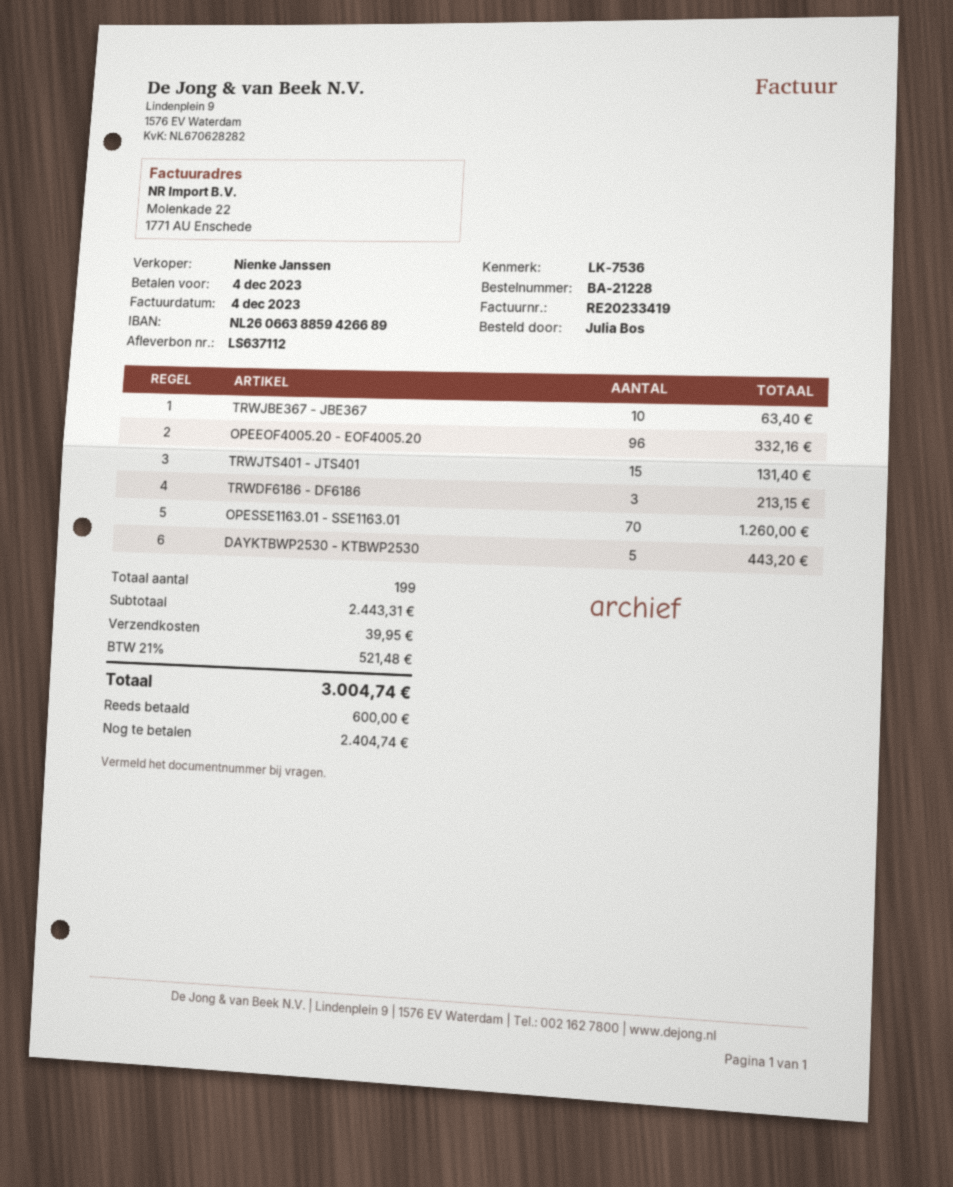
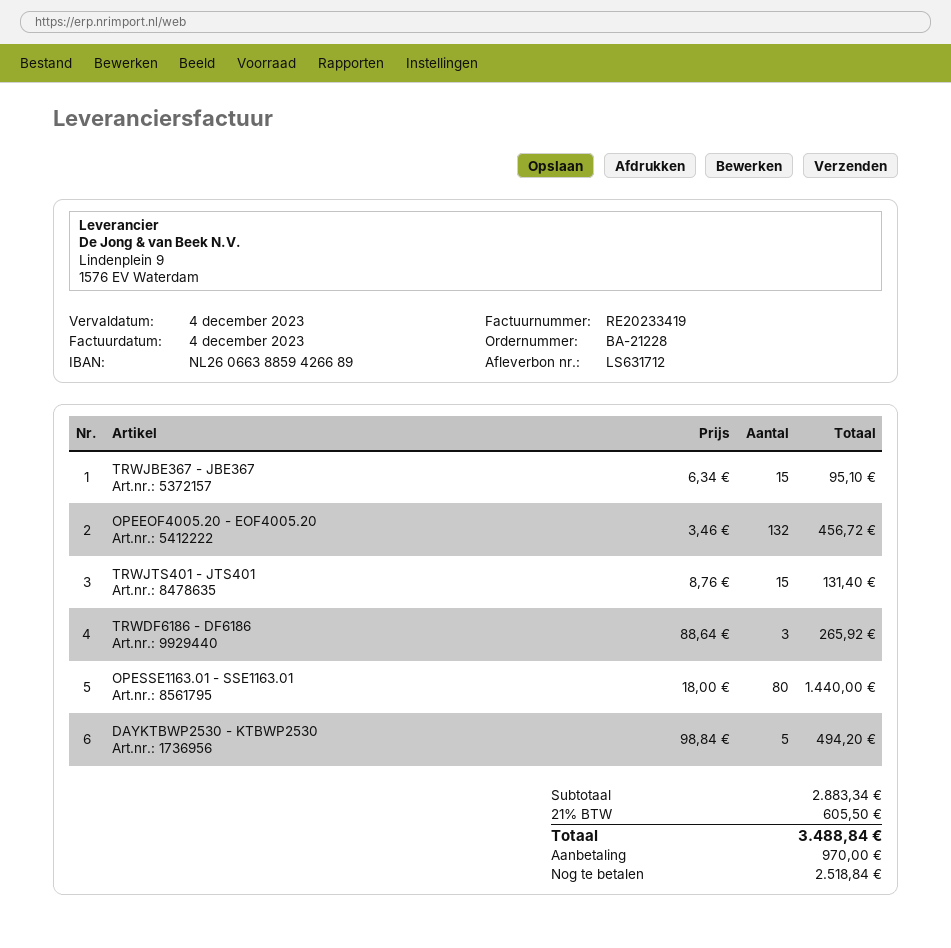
delivery note number: LS637112 -> LS631712
TRWJBE367 - JBE367: 10 for 63.40 -> 15 for 95.10
OPEEOF4005.20 - EOF4005.20: 96 for 332.16 -> 132 for 456.72
TRWDF6186 - DF6186: 3 for 213.15 -> 3 for 265.92
OPESSE1163.01 - SSE1163.01: 70 for 1260.00 -> 80 for 1440.00
DAYKTBWP2530 - KTBWP2530: 5 for 443.20 -> 5 for 494.20
subtotal: 2443.31 -> 2883.34
shipping: 39.95 -> none
tax: 21% = 521.48 -> 21% = 605.50
total: 3004.74 -> 3488.84
deposit: 600.00 -> 970.00
balance: 2404.74 -> 2518.84

